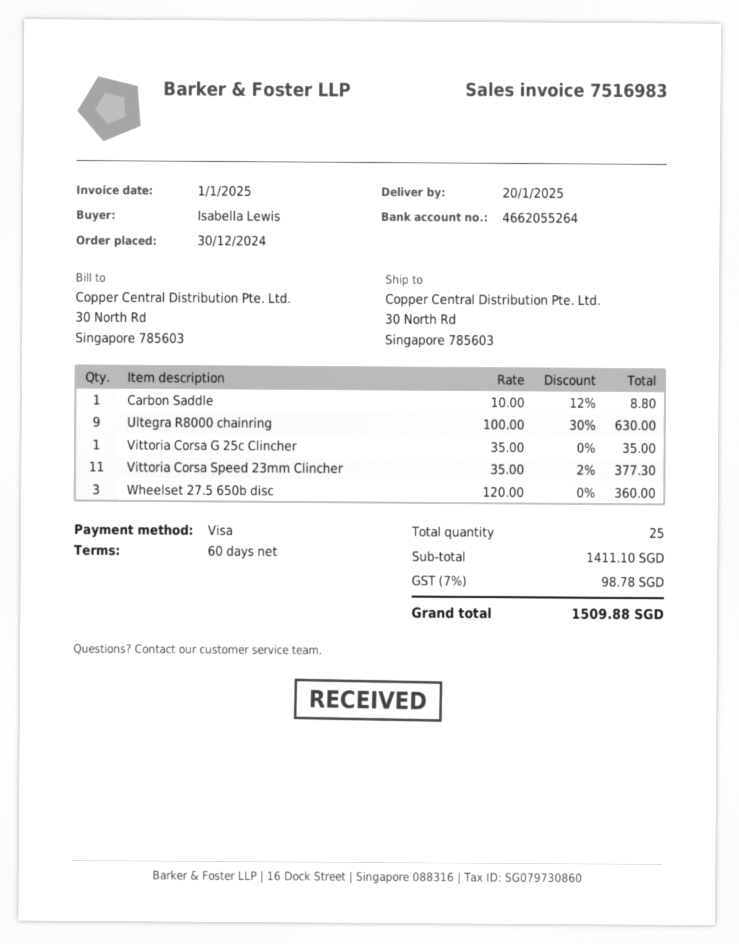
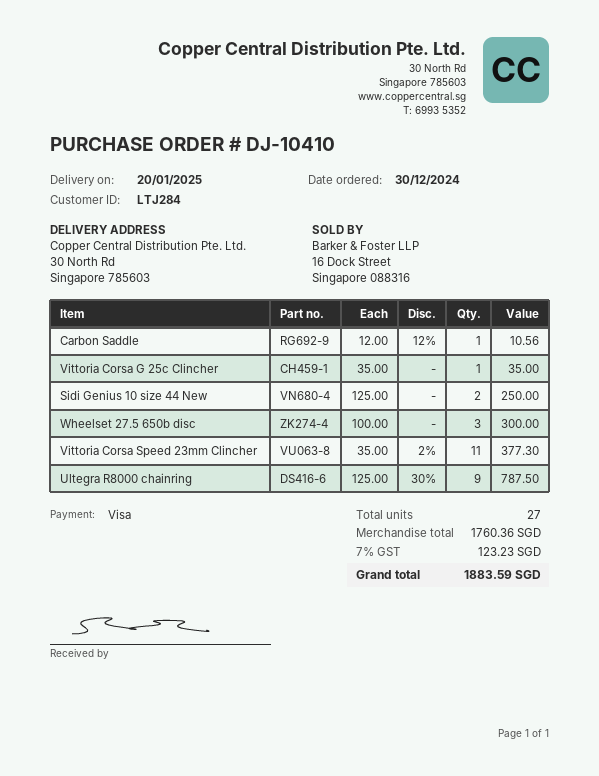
Carbon Saddle: 1 x 10.00 - 12% = 8.80 -> 1 x 12.00 - 12% = 10.56
Ultegra R8000 chainring: 9 x 100.00 - 30% = 630.00 -> 9 x 125.00 - 30% = 787.50
Wheelset 27.5 650b disc: 3 x 120.00 = 360.00 -> 3 x 100.00 = 300.00
Sidi Genius 10 size 44 New: none -> 2 x 125.00 = 250.00
total quantity: 25 -> 27
subtotal: 1411.10 -> 1760.36
tax: 7% = 98.78 -> 7% = 123.23
total: 1509.88 -> 1883.59

